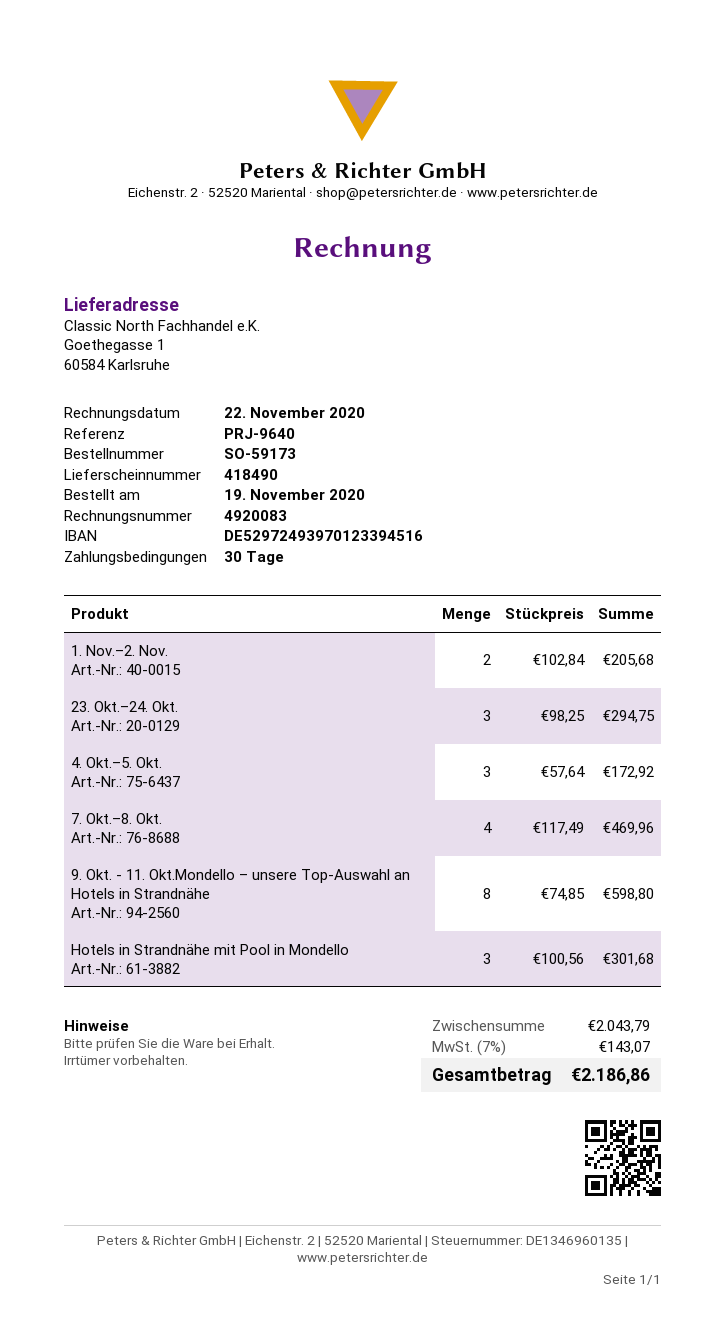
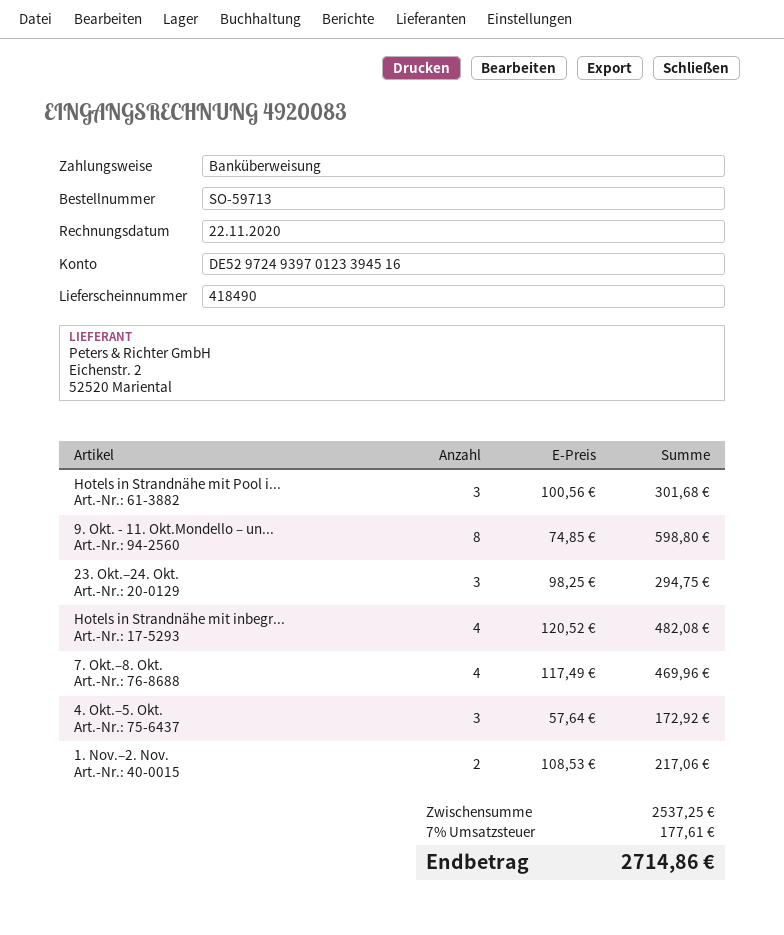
order number: SO-59173 -> SO-59713
1. Nov.–2. Nov.: 2 x 102.84 = 205.68 -> 2 x 108.53 = 217.06
Hotels in Strandnähe mit inbegr...: none -> 4 x 120.52 = 482.08
subtotal: 2043.79 -> 2537.25
tax: 7% = 143.07 -> 7% = 177.61
total: 2186.86 -> 2714.86

